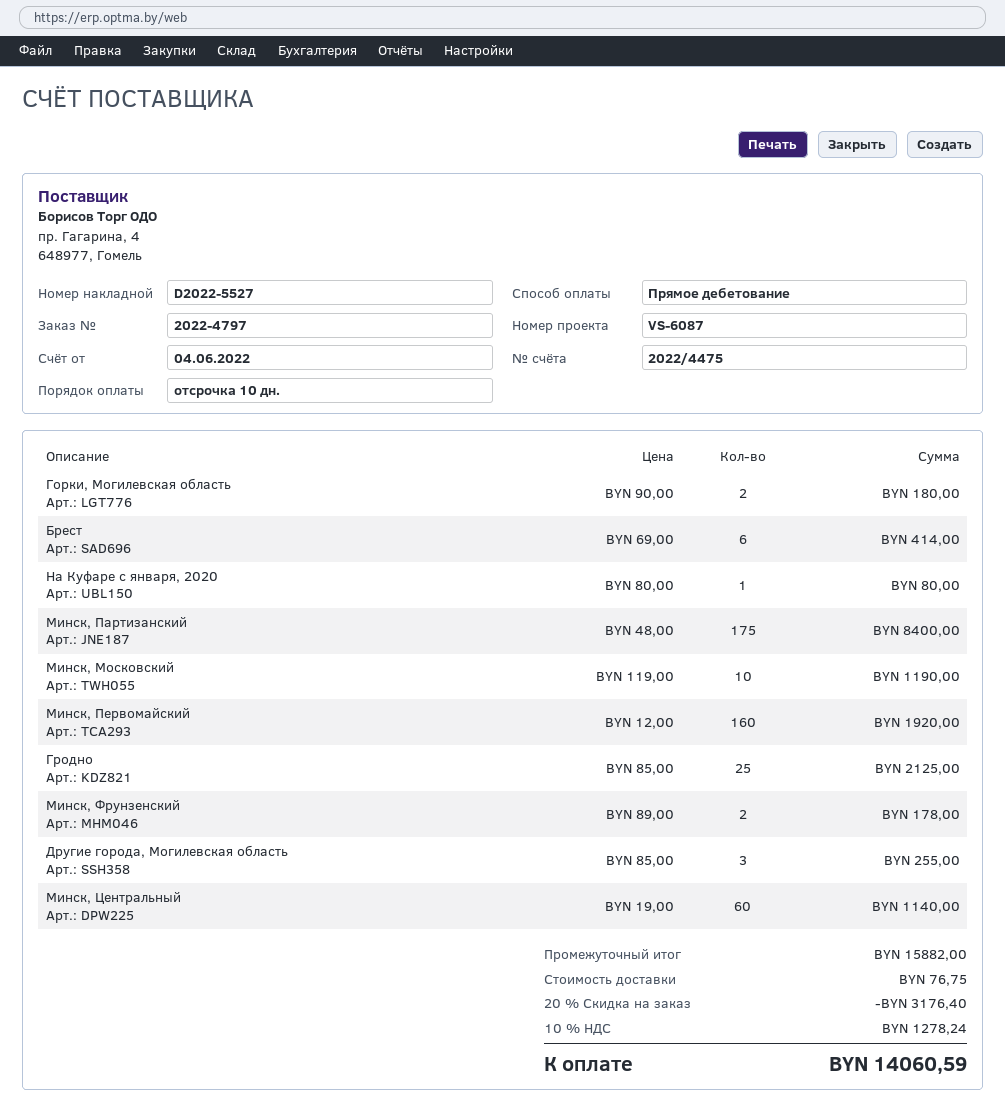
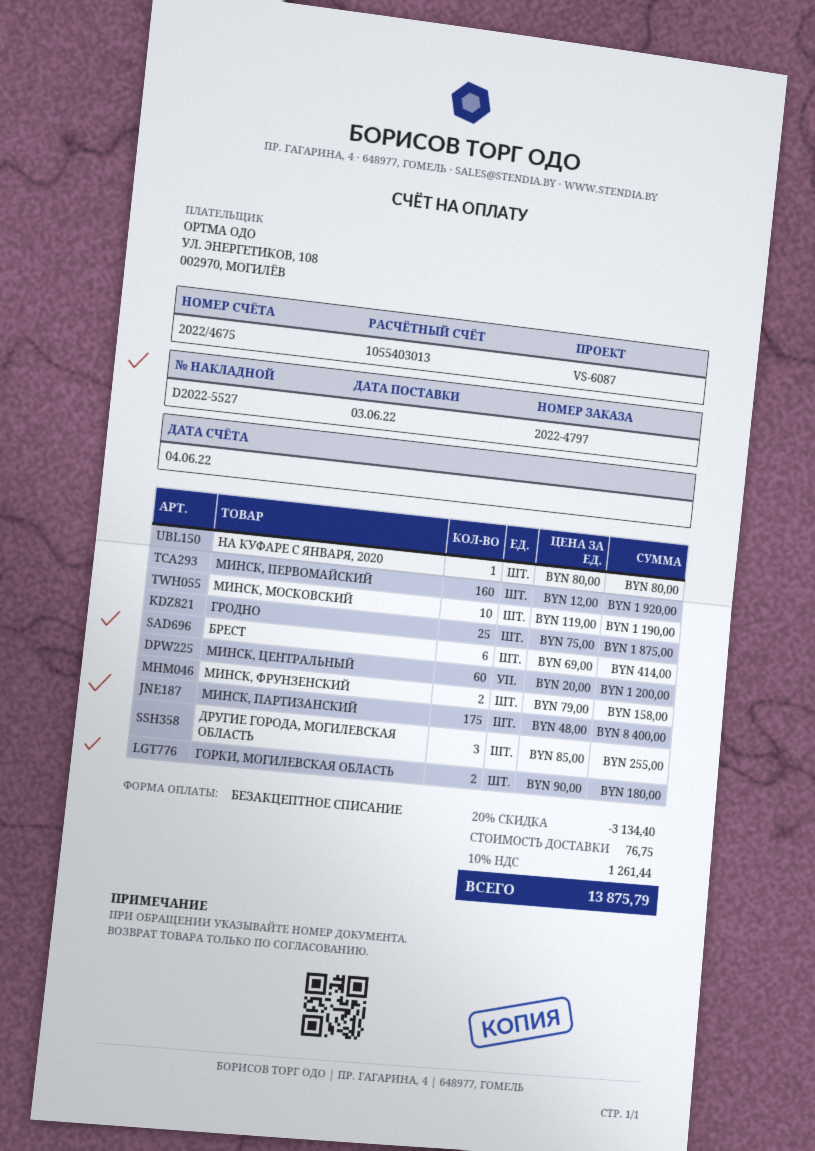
invoice number: 2022/4475 -> 2022/4675
Гродно: 25 x 85.00 = 2125.00 -> 25 x 75.00 = 1875.00
Минск, Фрунзенский: 2 x 89.00 = 178.00 -> 2 x 79.00 = 158.00
Минск, Центральный: 60 x 19.00 = 1140.00 -> 60 x 20.00 = 1200.00
discount: 20% = 3176.40 -> 20% = 3134.40
tax: 10% = 1278.24 -> 10% = 1261.44
total: 14060.59 -> 13875.79

